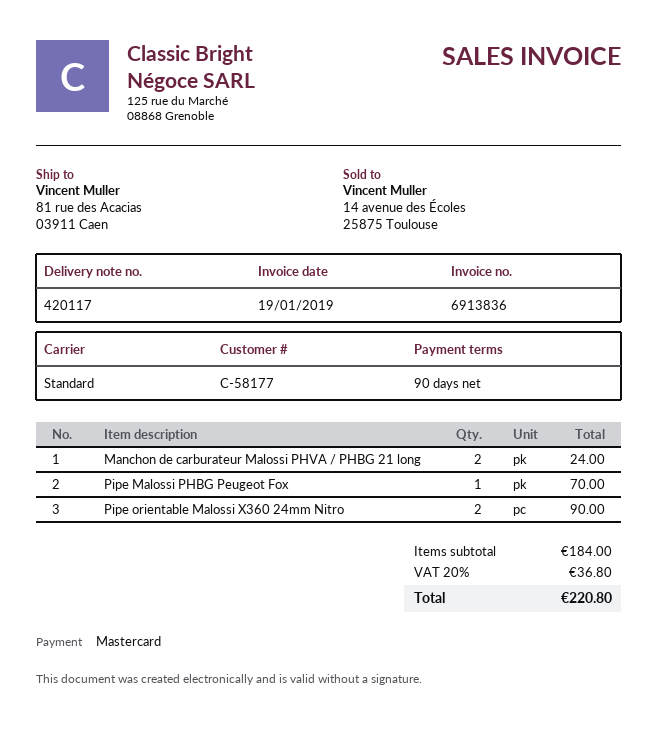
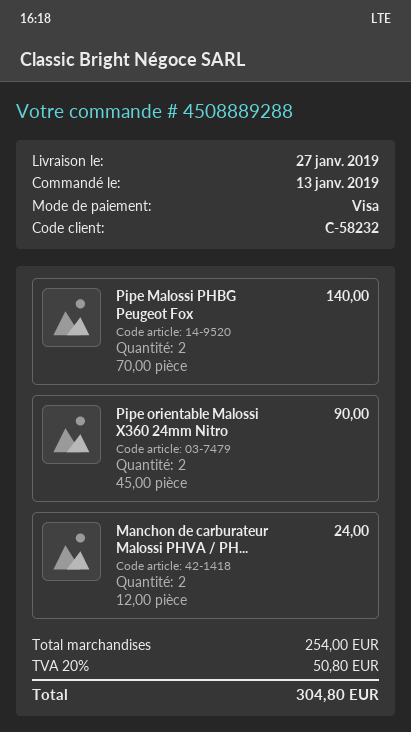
customer number: C-58177 -> C-58232
payment method: Mastercard -> Visa
Pipe Malossi PHBG Peugeot Fox: 1 for 70.00 -> 2 for 140.00
subtotal: 184.00 -> 254.00
tax: 20% = 36.80 -> 20% = 50.80
total: 220.80 -> 304.80

